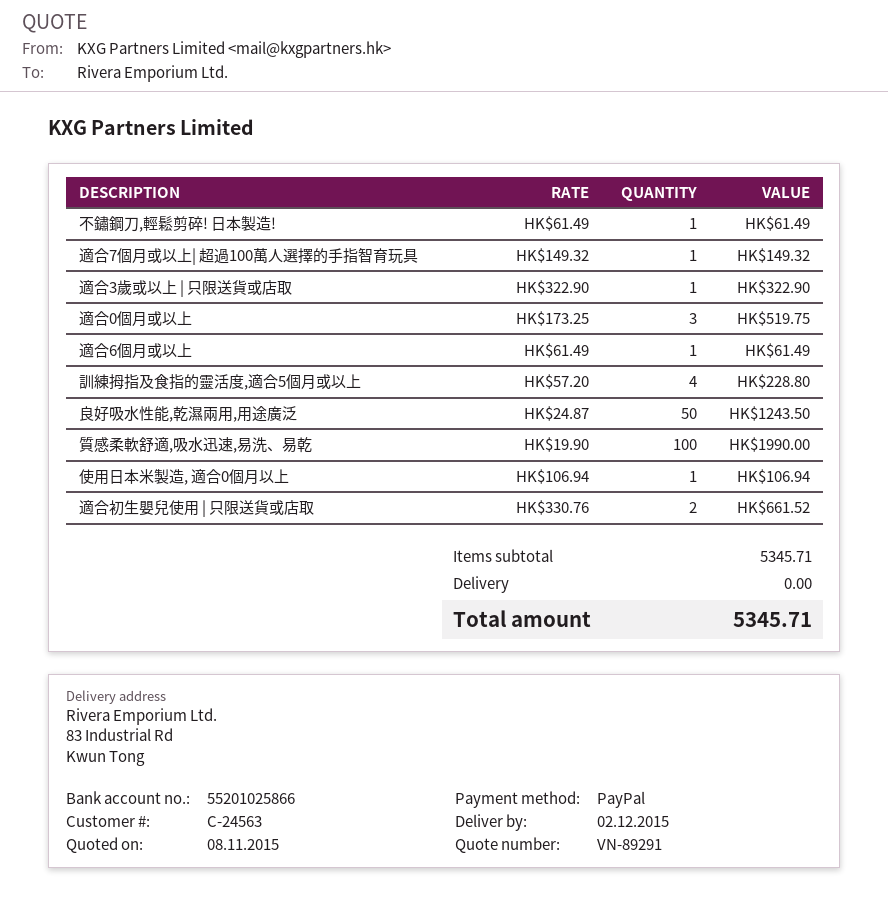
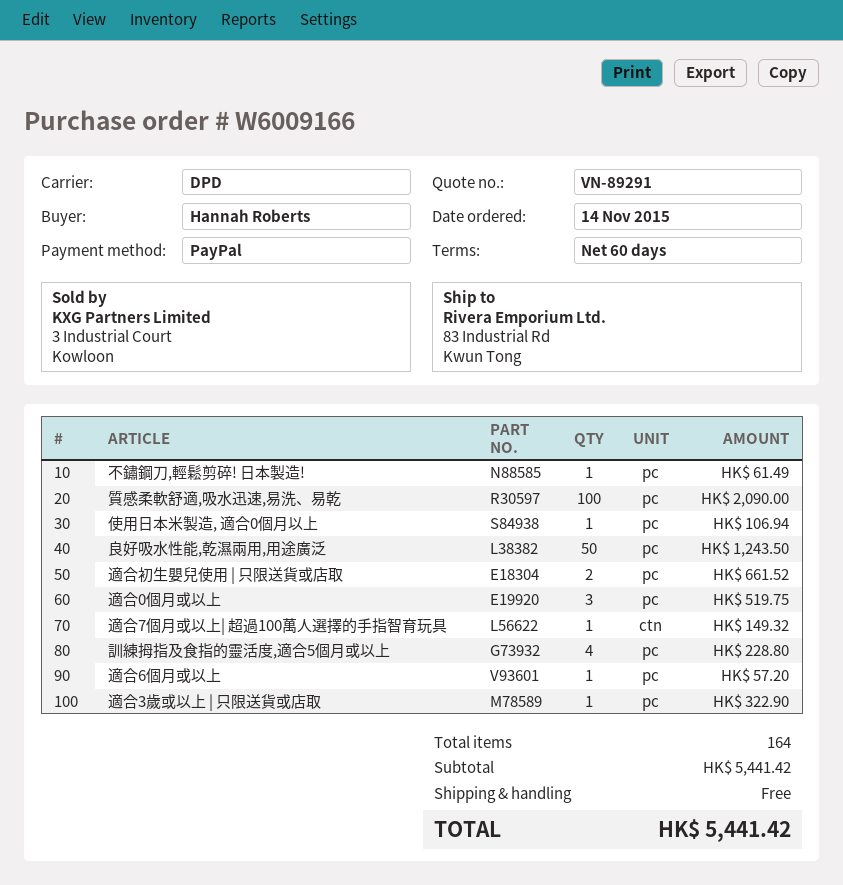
適合6個月或以上: 1 for 61.49 -> 1 for 57.20
質感柔軟舒適,吸水迅速,易洗、易乾: 100 for 1990.00 -> 100 for 2090.00
subtotal: 5345.71 -> 5441.42
total: 5345.71 -> 5441.42

